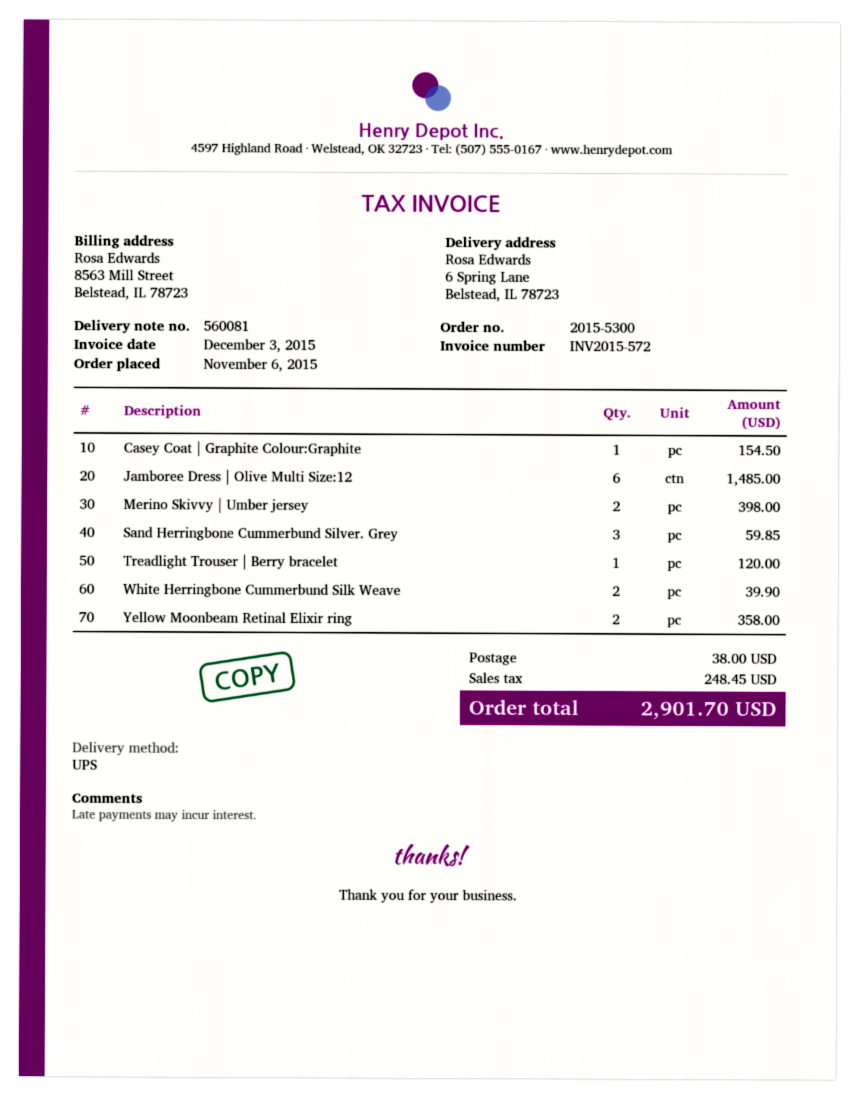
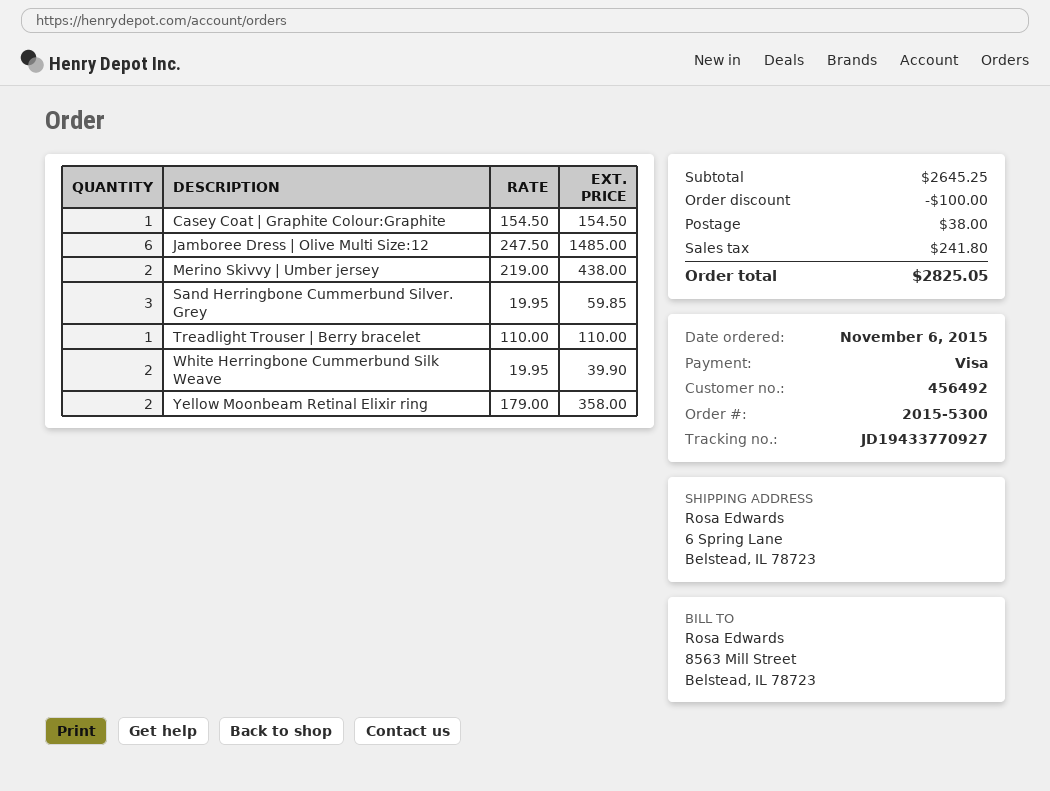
Merino Skivvy | Umber jersey: 2 for 398.00 -> 2 for 438.00
Treadlight Trouser | Berry bracelet: 1 for 120.00 -> 1 for 110.00
discount: none -> 100.00
tax: 248.45 -> 241.80
total: 2901.70 -> 2825.05

